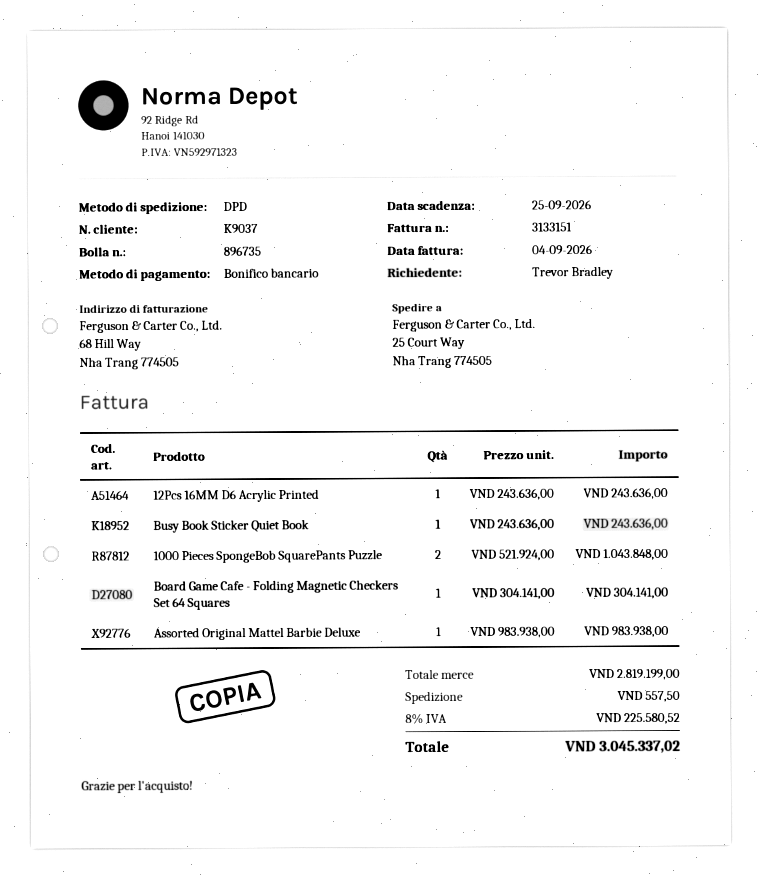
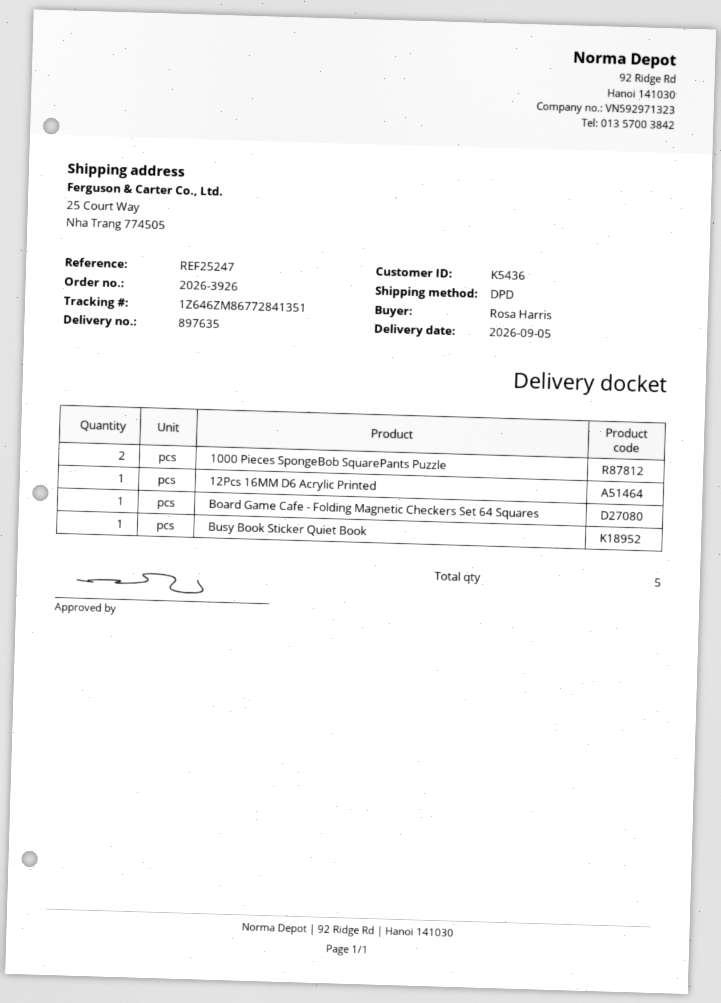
delivery note number: 896735 -> 897635
customer number: K9037 -> K5436
ordered by: Trevor Bradley -> Rosa Harris
Assorted Original Mattel Barbie Deluxe: 1 -> none

